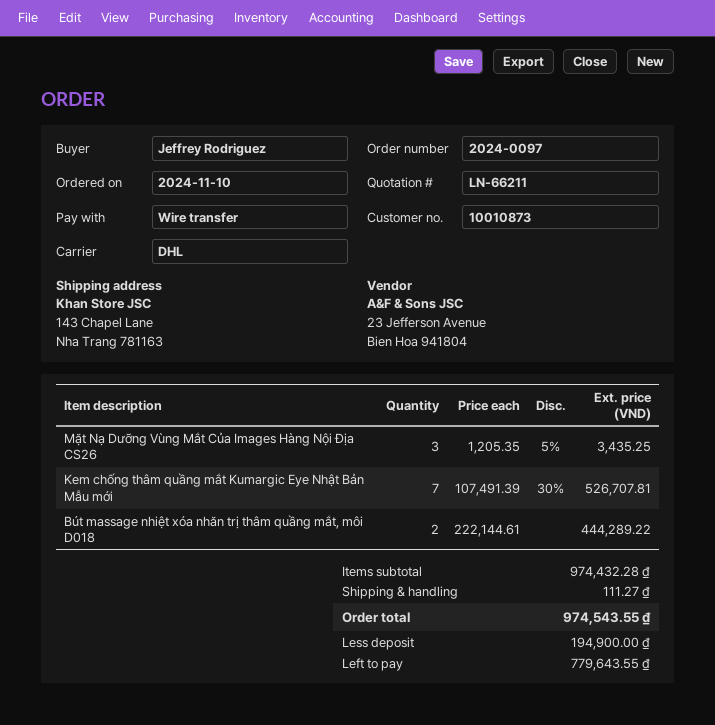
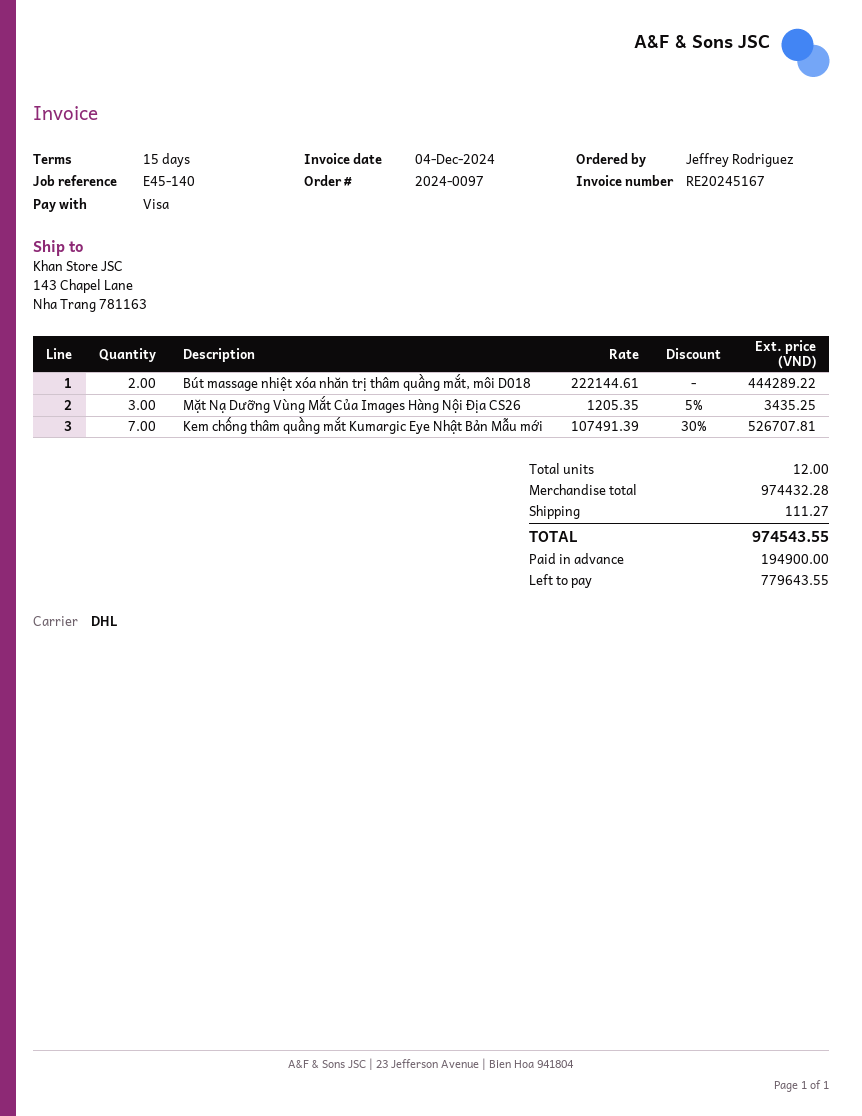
payment method: bank transfer -> Visa

